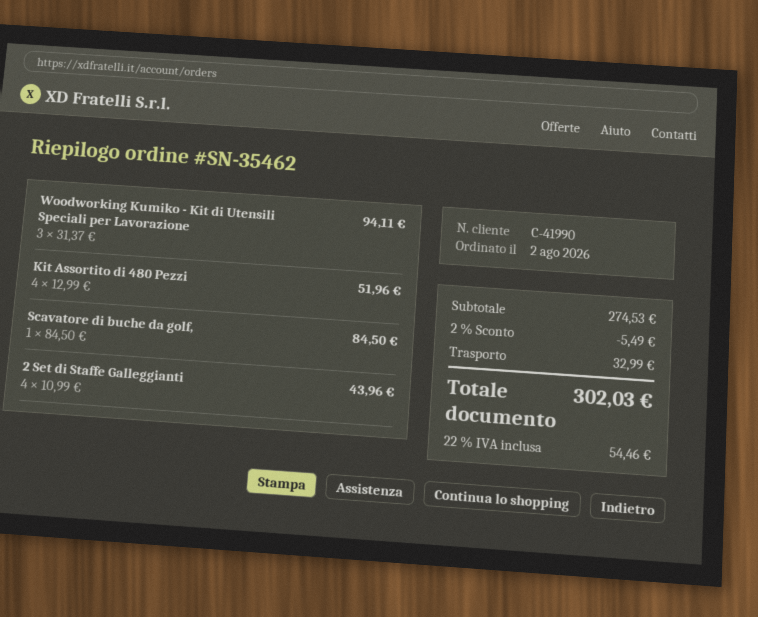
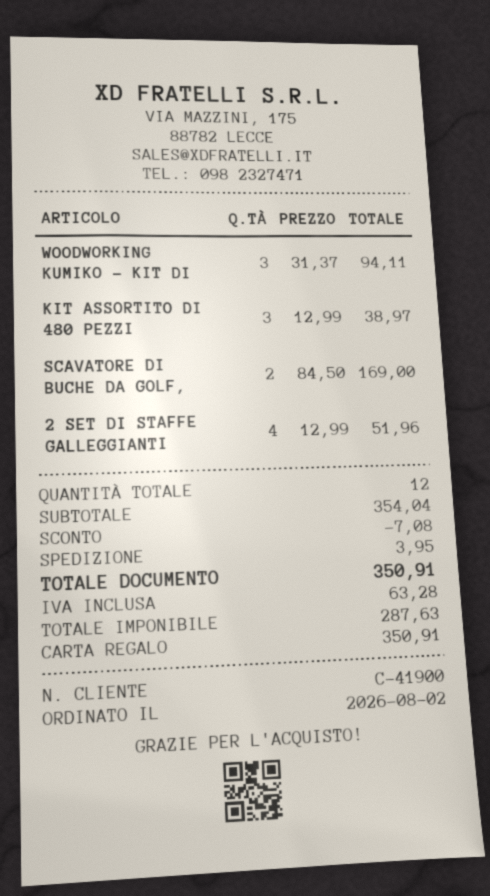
customer number: C-41990 -> C-41900
Kit Assortito di 480 Pezzi: 4 x 12.99 = 51.96 -> 3 x 12.99 = 38.97
Scavatore di buche da golf,: 1 x 84.50 = 84.50 -> 2 x 84.50 = 169.00
2 Set di Staffe Galleggianti: 4 x 10.99 = 43.96 -> 4 x 12.99 = 51.96
subtotal: 274.53 -> 354.04
discount: 5.49 -> 7.08
shipping: 32.99 -> 3.95
tax: 54.46 -> 63.28
total: 302.03 -> 350.91

